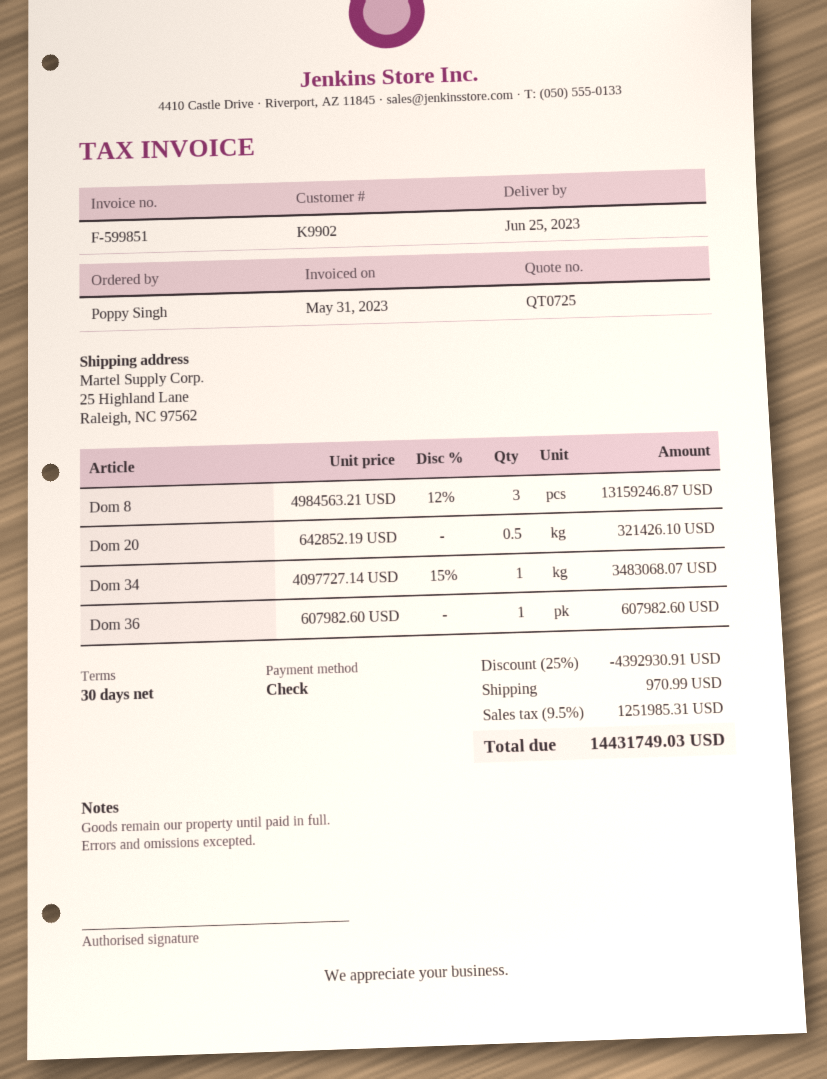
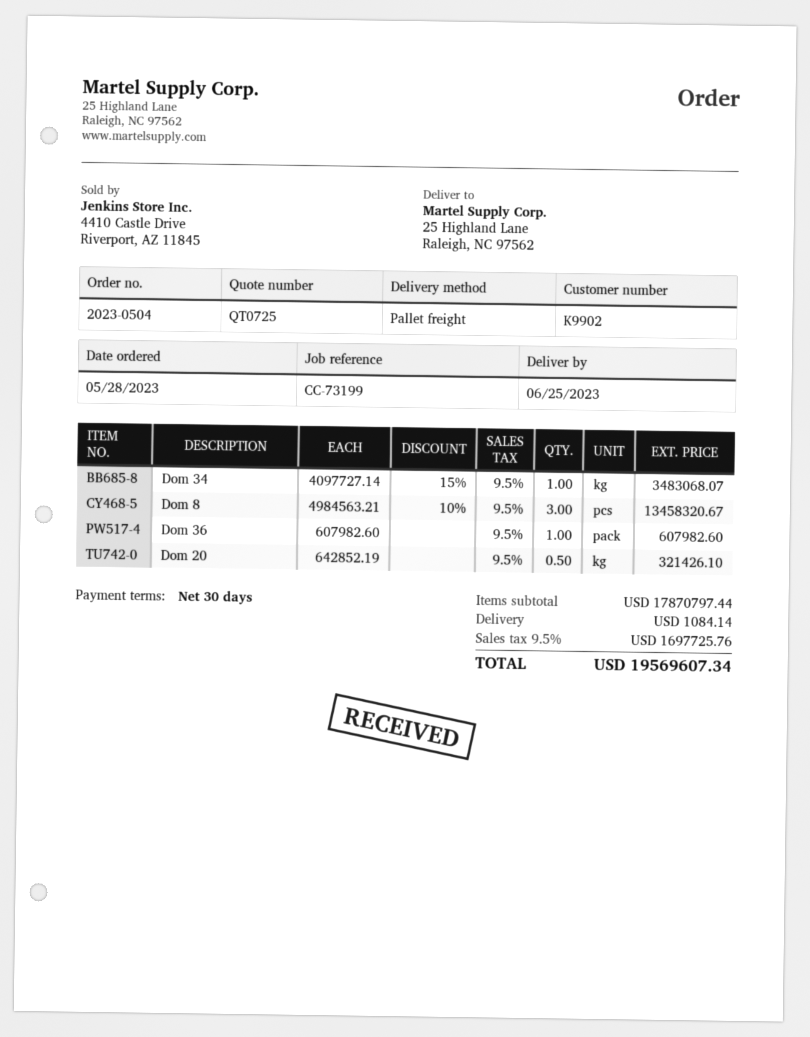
Dom 8: 3 x 4984563.21 - 12% = 13159246.87 -> 3 x 4984563.21 - 10% = 13458320.67
discount: 25% = 4392930.91 -> none
shipping: 970.99 -> 1084.14
tax: 9.5% = 1251985.31 -> 9.5% = 1697725.76
total: 14431749.03 -> 19569607.34

